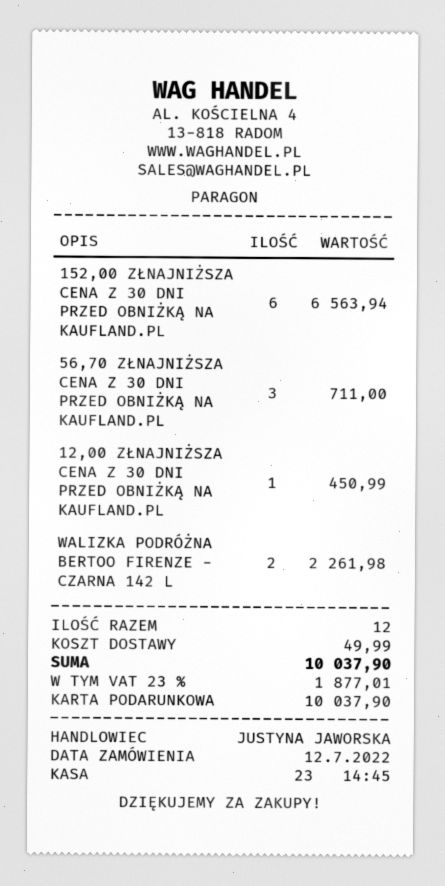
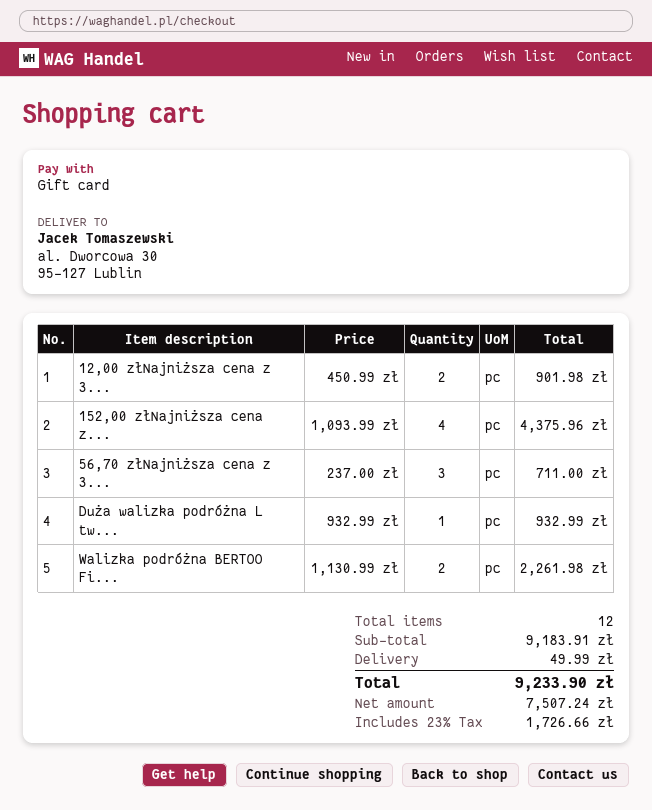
152,00 ZŁNAJNIŻSZA CENA Z 30 DNI PRZED OBNIŻKĄ NA KAUFLAND.PL: 6 for 6563.94 -> 4 for 4375.96
12,00 ZŁNAJNIŻSZA CENA Z 30 DNI PRZED OBNIŻKĄ NA KAUFLAND.PL: 1 for 450.99 -> 2 for 901.98
Duża walizka podróżna L tw...: none -> 1 for 932.99
tax: 23% = 1877.01 -> 23% = 1726.66
total: 10037.90 -> 9233.90

